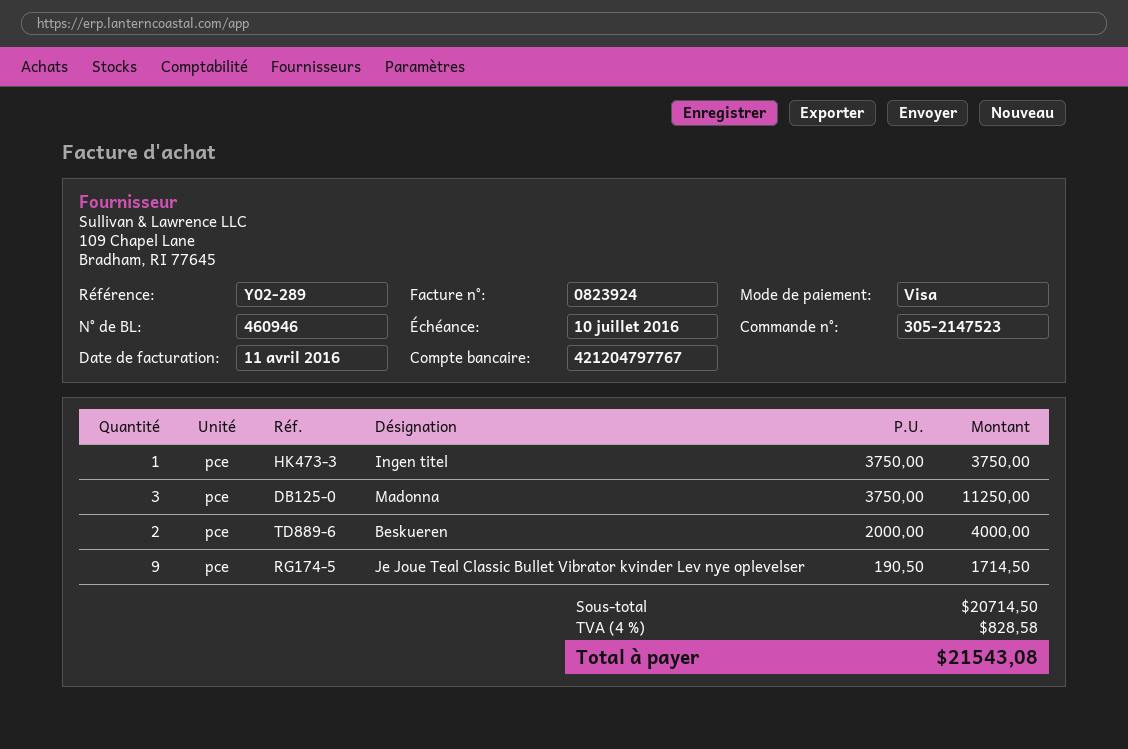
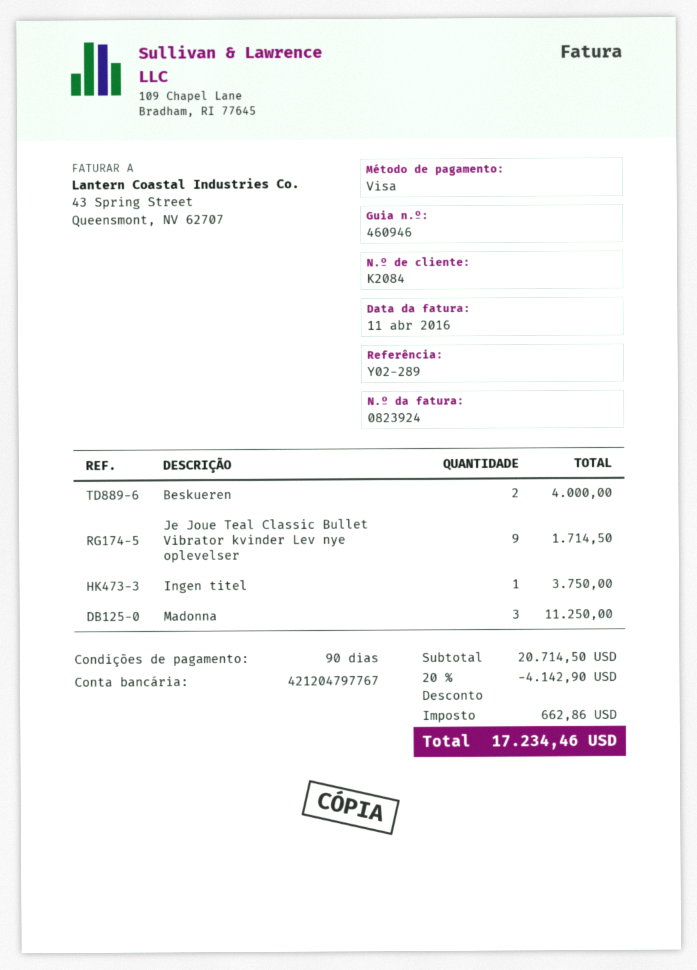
discount: none -> 20% = 4142.90
tax: 828.58 -> 662.86
total: 21543.08 -> 17234.46

